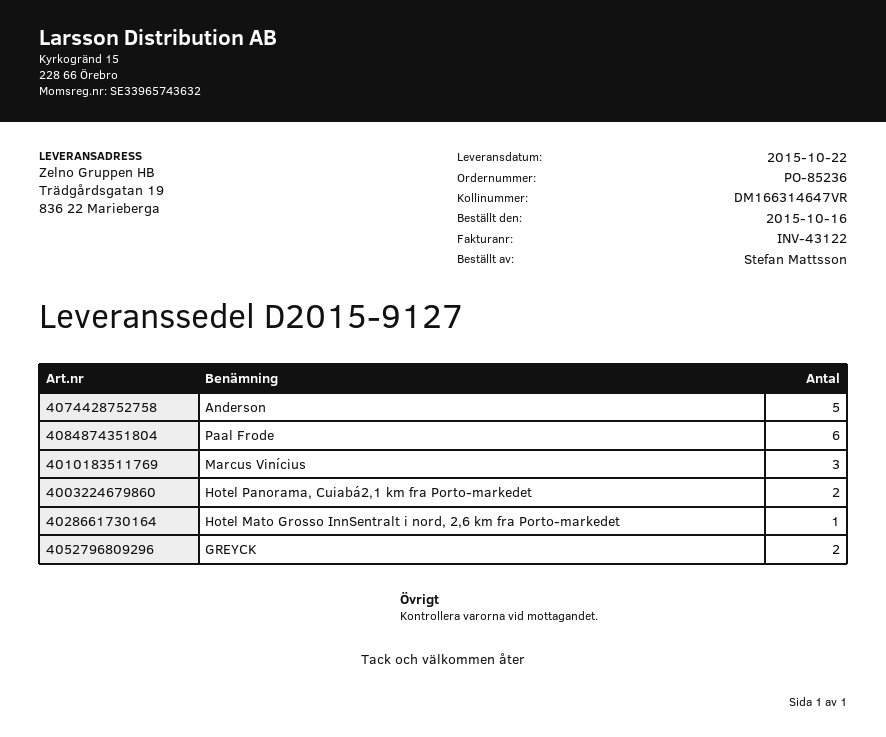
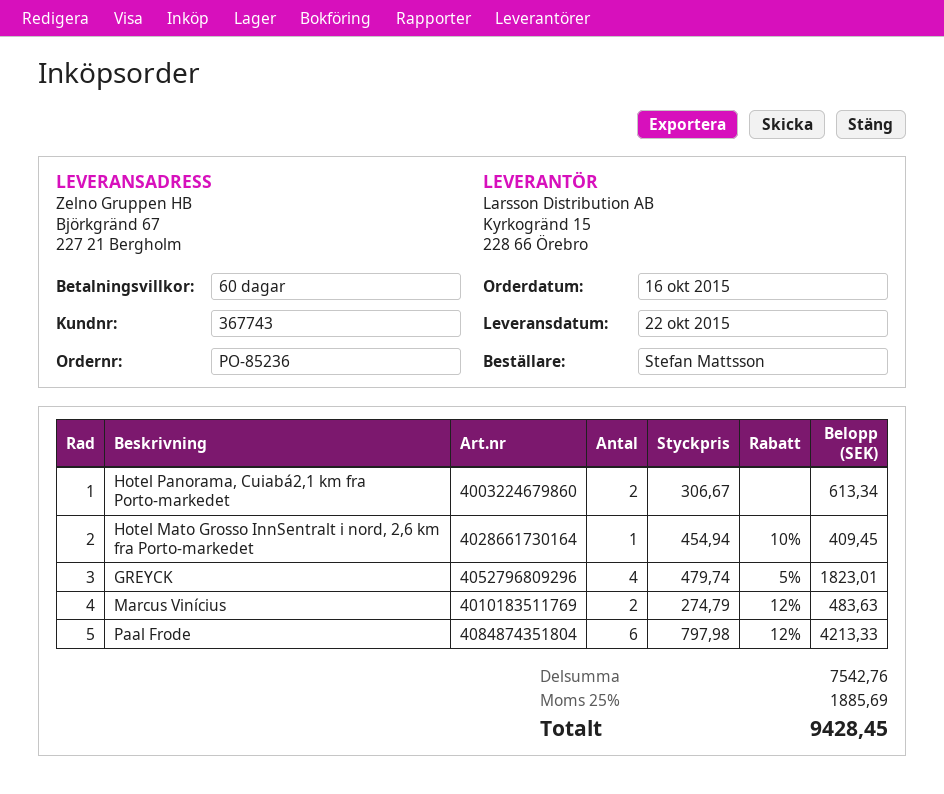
ship to: Trädgårdsgatan 19, 836 22 Marieberga -> Björkgränd 67, 227 21 Bergholm
Anderson: 5 -> none
Marcus Vinícius: 3 -> 2
GREYCK: 2 -> 4

